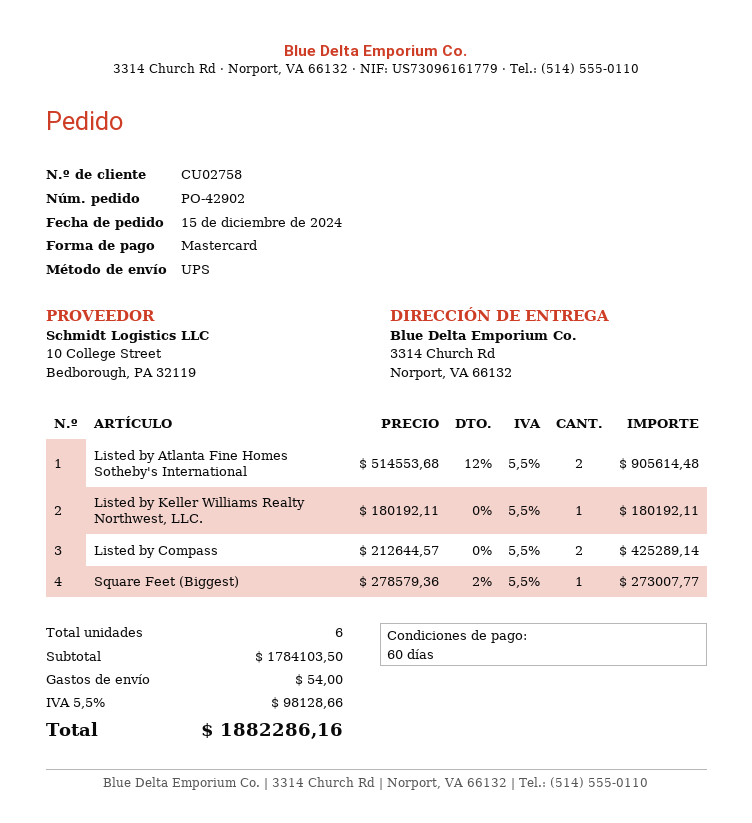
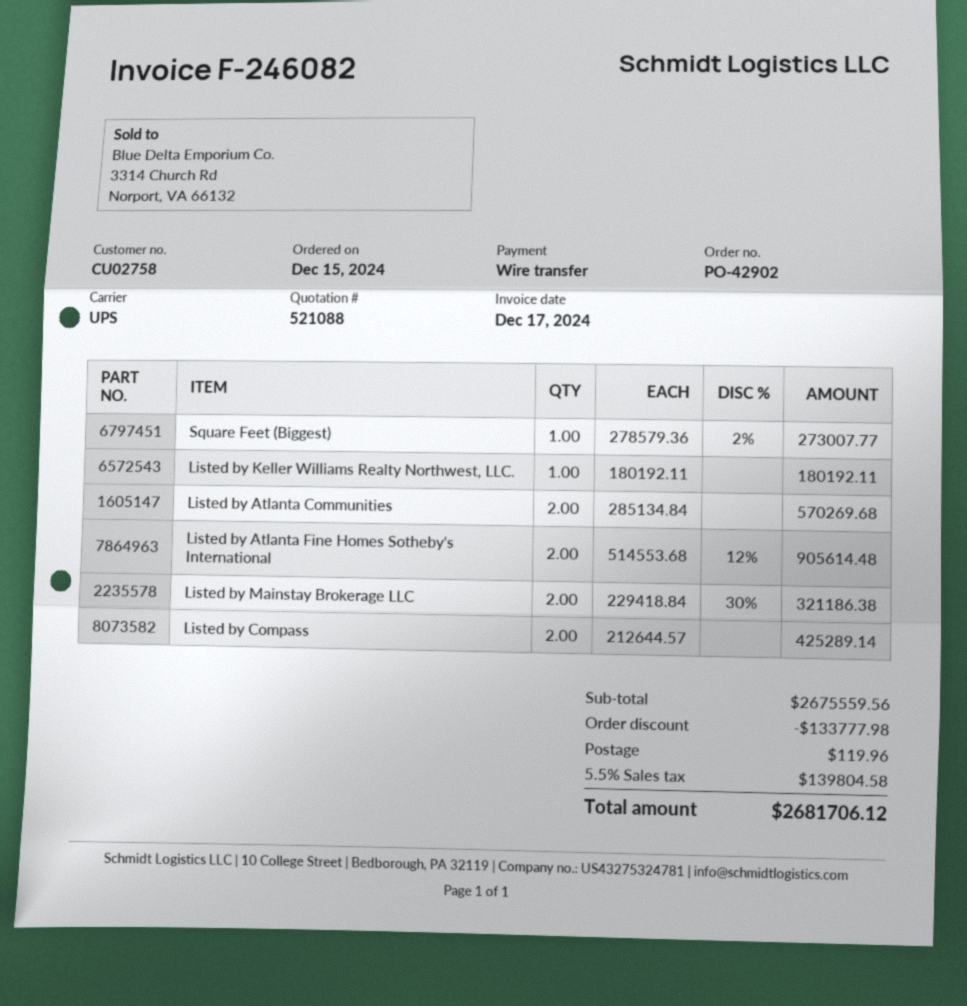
payment method: Mastercard -> bank transfer
Listed by Atlanta Communities: none -> 2 x 285134.84 = 570269.68
Listed by Mainstay Brokerage LLC: none -> 2 x 229418.84 - 30% = 321186.38
subtotal: 1784103.50 -> 2675559.56
discount: none -> 133777.98
shipping: 54.00 -> 119.96
tax: 5.5% = 98128.66 -> 5.5% = 139804.58
total: 1882286.16 -> 2681706.12

